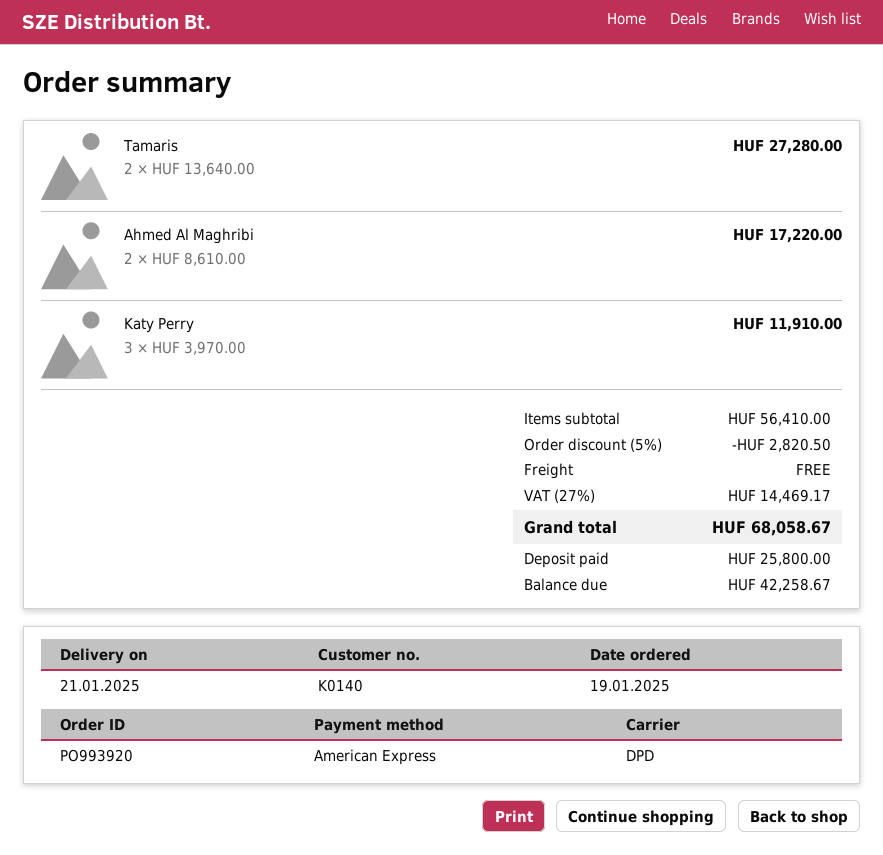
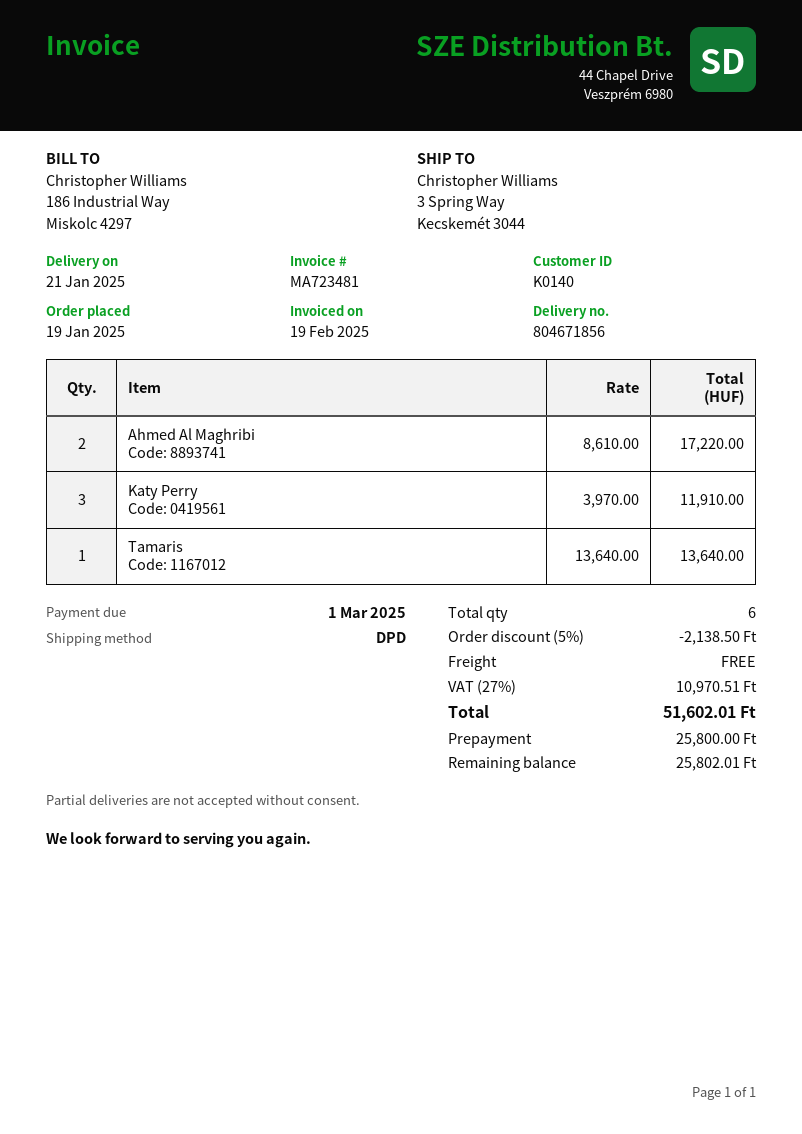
Tamaris: 2 x 13640.00 = 27280.00 -> 1 x 13640.00 = 13640.00
discount: 5% = 2820.50 -> 5% = 2138.50
tax: 27% = 14469.17 -> 27% = 10970.51
total: 68058.67 -> 51602.01
balance: 42258.67 -> 25802.01

